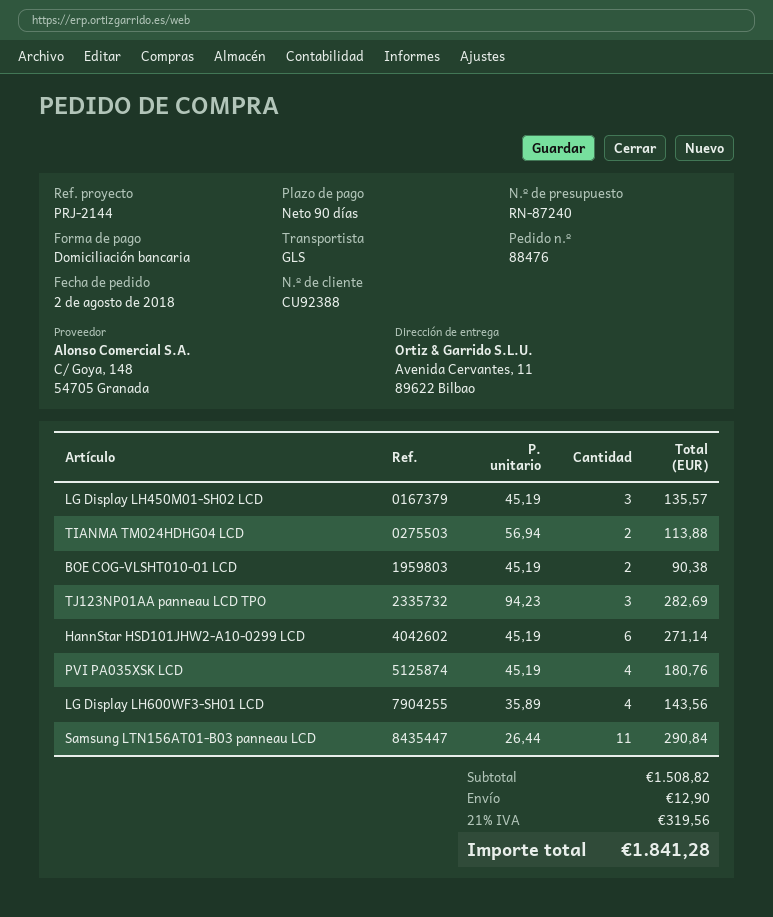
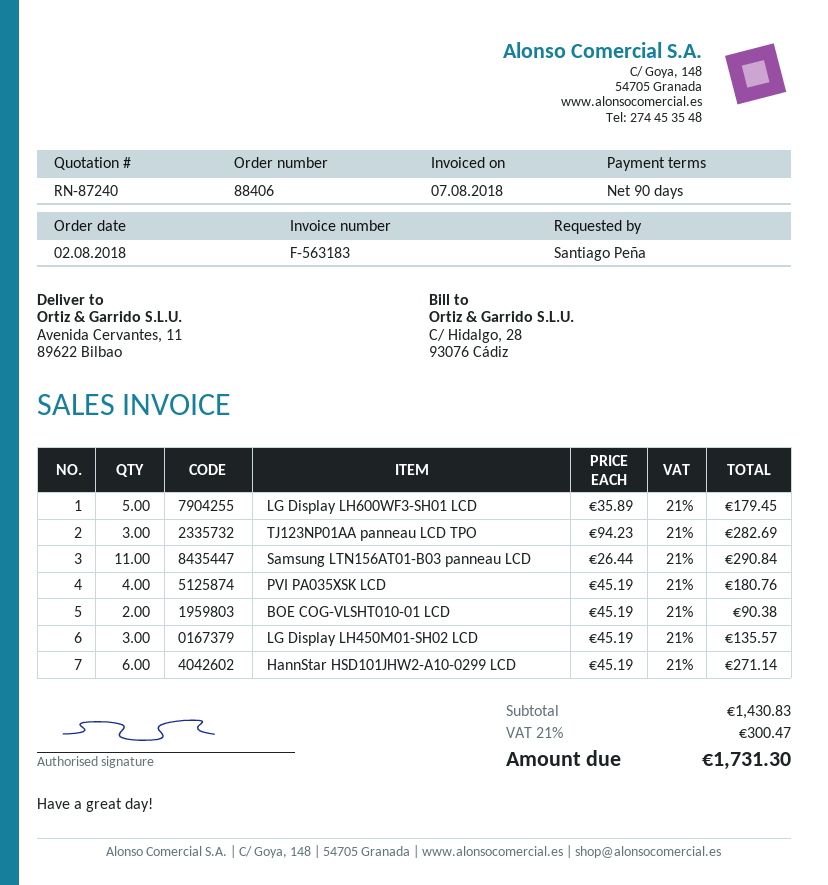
order number: 88476 -> 88406
TIANMA TM024HDHG04 LCD: 2 x 56.94 = 113.88 -> none
LG Display LH600WF3-SH01 LCD: 4 x 35.89 = 143.56 -> 5 x 35.89 = 179.45
subtotal: 1508.82 -> 1430.83
shipping: 12.90 -> none
tax: 21% = 319.56 -> 21% = 300.47
total: 1841.28 -> 1731.30

